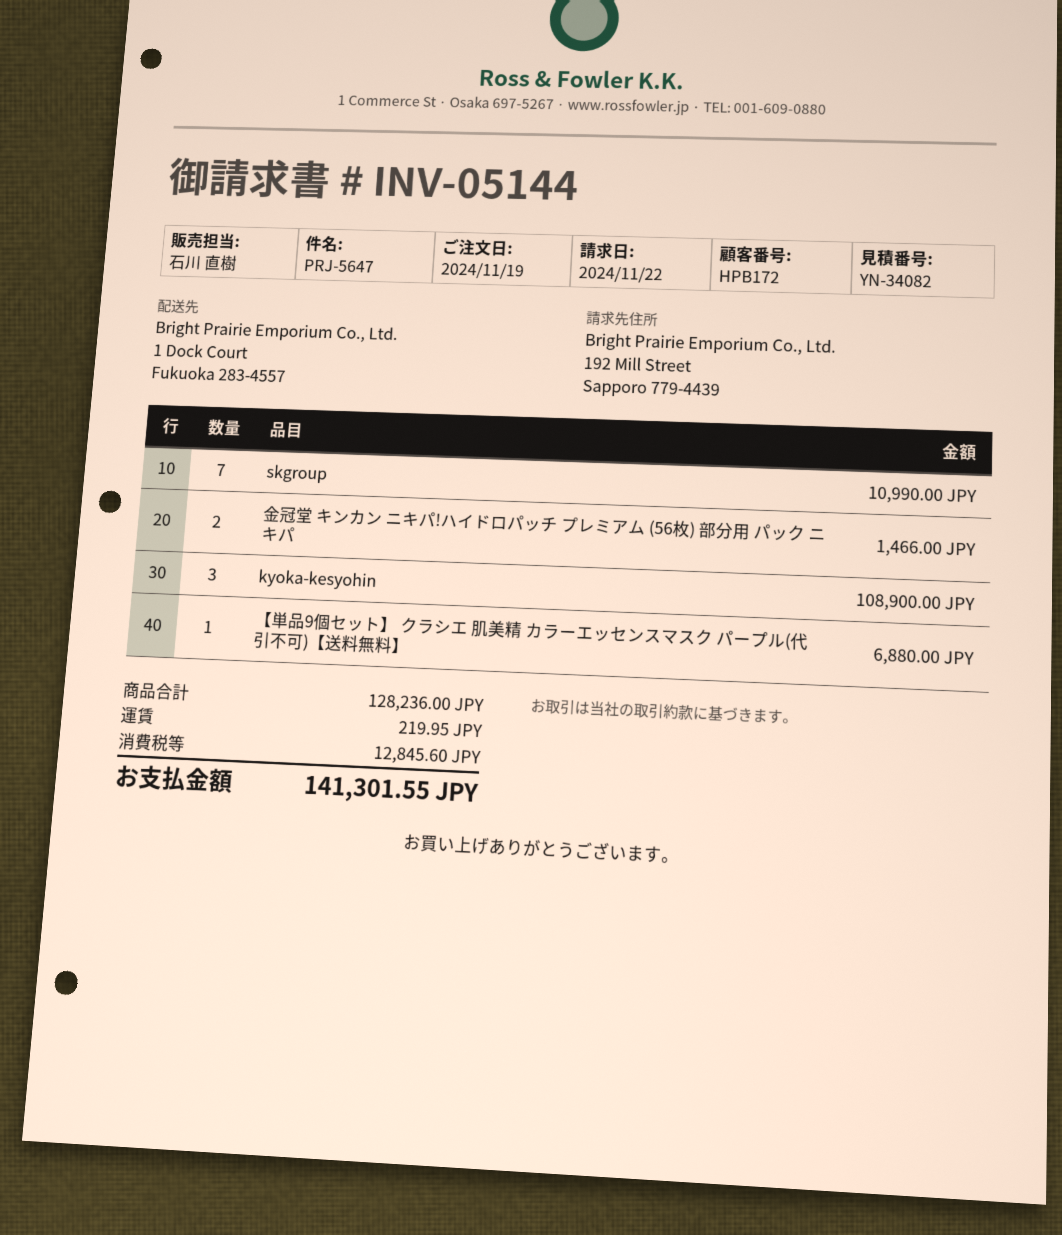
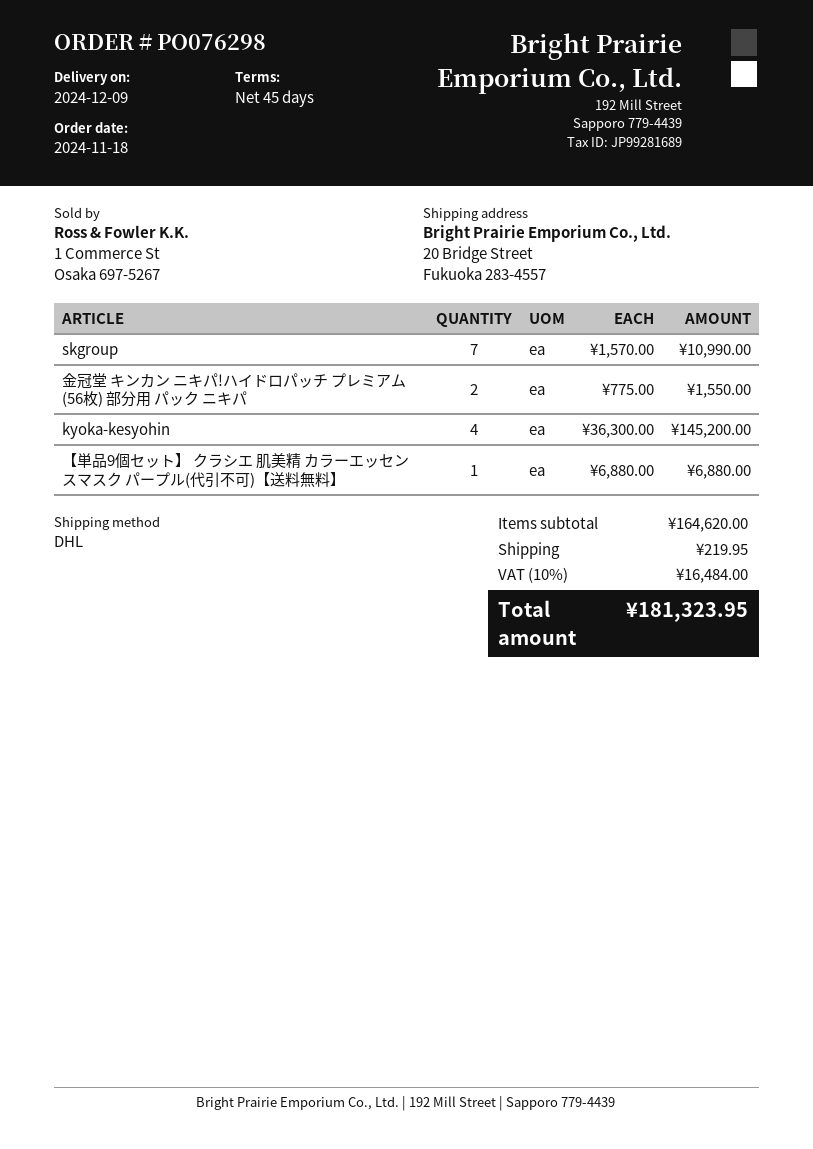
order date: 2024-11-19 -> 2024-11-18
ship to: 1 Dock Court, Fukuoka 283-4557 -> 20 Bridge Street, Fukuoka 283-4557
金冠堂 キンカン ニキパ!ハイドロパッチ プレミアム (56枚) 部分用 パック ニキパ: 2 for 1466.00 -> 2 for 1550.00
kyoka-kesyohin: 3 for 108900.00 -> 4 for 145200.00
subtotal: 128236.00 -> 164620.00
tax: 12845.60 -> 16484.00
total: 141301.55 -> 181323.95

